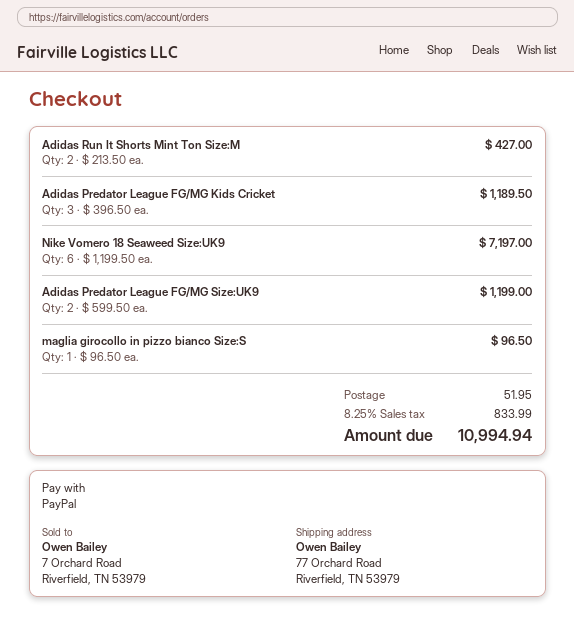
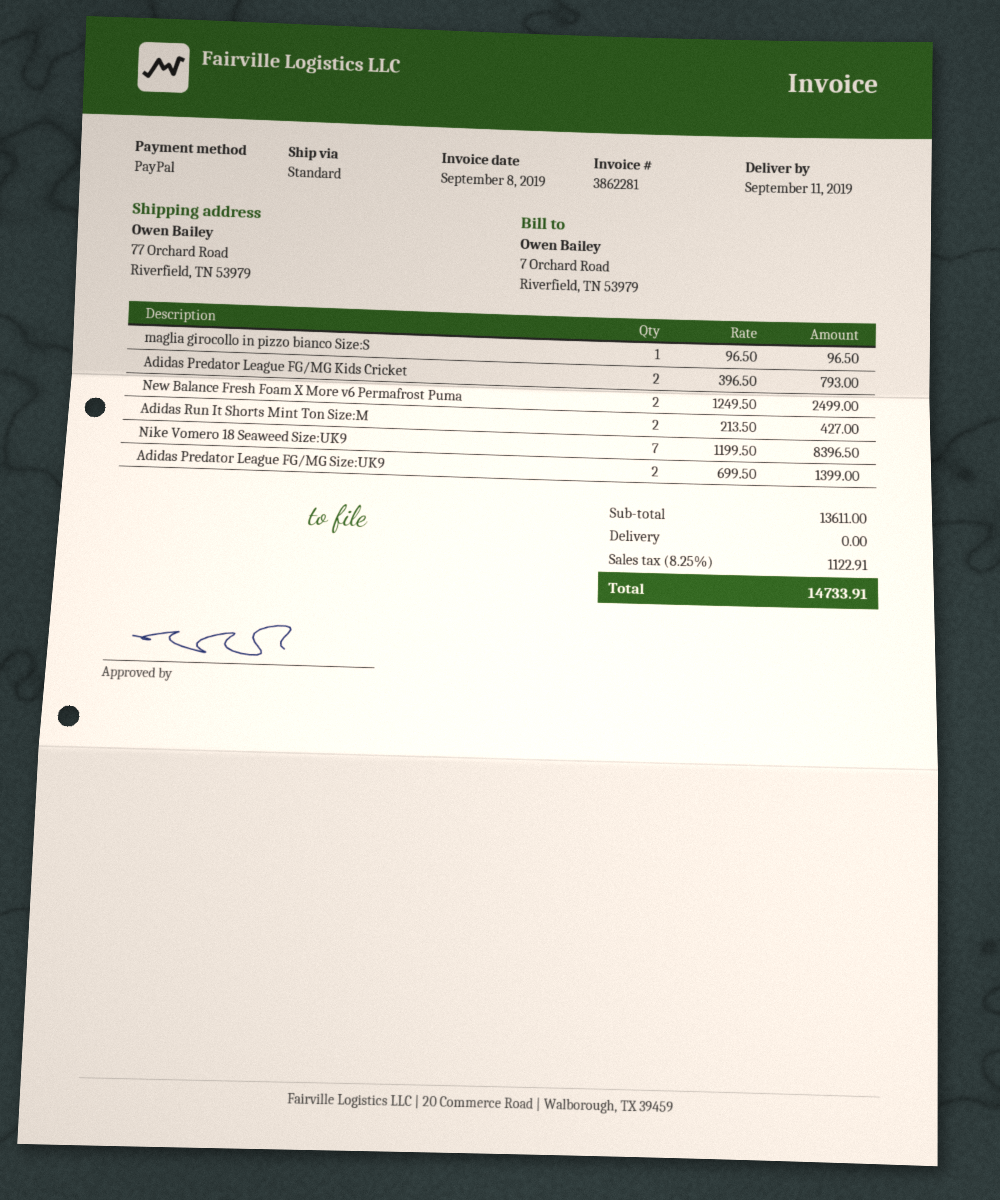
Adidas Predator League FG/MG Kids Cricket: 3 x 396.50 = 1189.50 -> 2 x 396.50 = 793.00
Nike Vomero 18 Seaweed Size:UK9: 6 x 1199.50 = 7197.00 -> 7 x 1199.50 = 8396.50
Adidas Predator League FG/MG Size:UK9: 2 x 599.50 = 1199.00 -> 2 x 699.50 = 1399.00
New Balance Fresh Foam X More v6 Permafrost Puma: none -> 2 x 1249.50 = 2499.00
shipping: 51.95 -> 0.00
tax: 8.25% = 833.99 -> 8.25% = 1122.91
total: 10994.94 -> 14733.91

